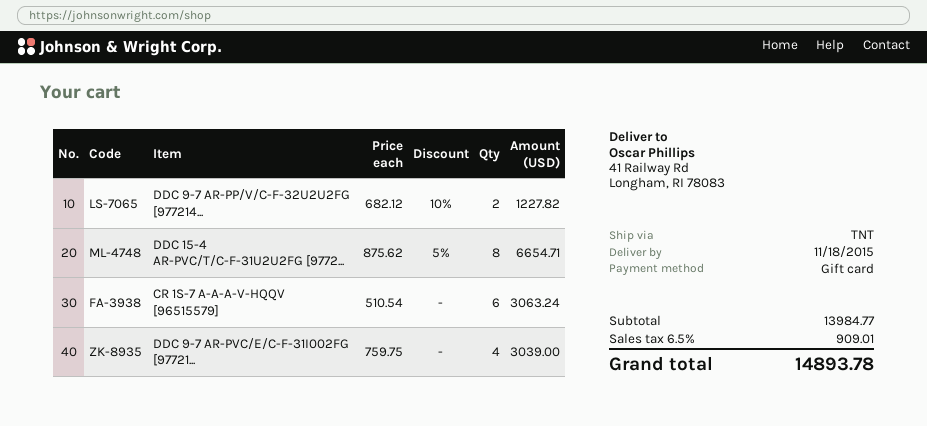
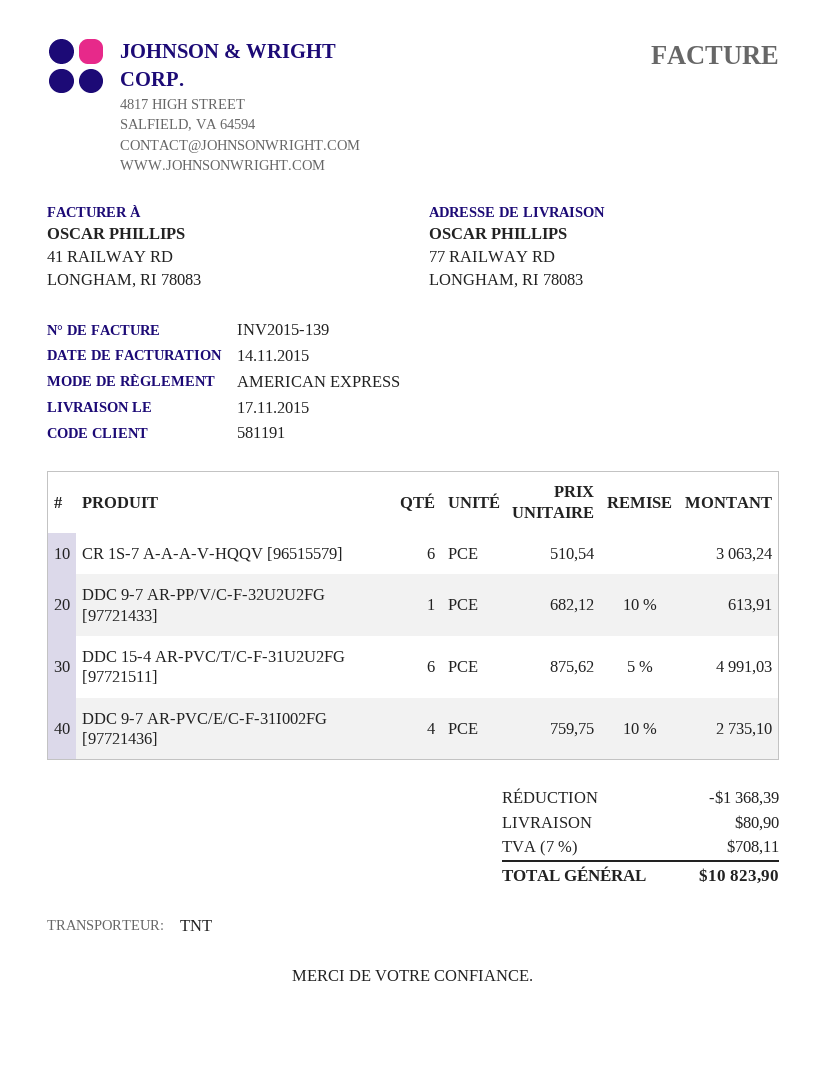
delivery date: 2015-11-18 -> 2015-11-17
payment method: gift card -> American Express
ship to: 41 Railway Rd, Longham, RI 78083 -> 77 RAILWAY RD, LONGHAM, RI 78083
DDC 9-7 AR-PP/V/C-F-32U2U2FG [977214...: 2 x 682.12 - 10% = 1227.82 -> 1 x 682.12 - 10% = 613.91
DDC 15-4 AR-PVC/T/C-F-31U2U2FG [9772...: 8 x 875.62 - 5% = 6654.71 -> 6 x 875.62 - 5% = 4991.03
DDC 9-7 AR-PVC/E/C-F-31I002FG [97721...: 4 x 759.75 = 3039.00 -> 4 x 759.75 - 10% = 2735.10
discount: none -> 1368.39
shipping: none -> 80.90
tax: 6.5% = 909.01 -> 7% = 708.11
total: 14893.78 -> 10823.90

